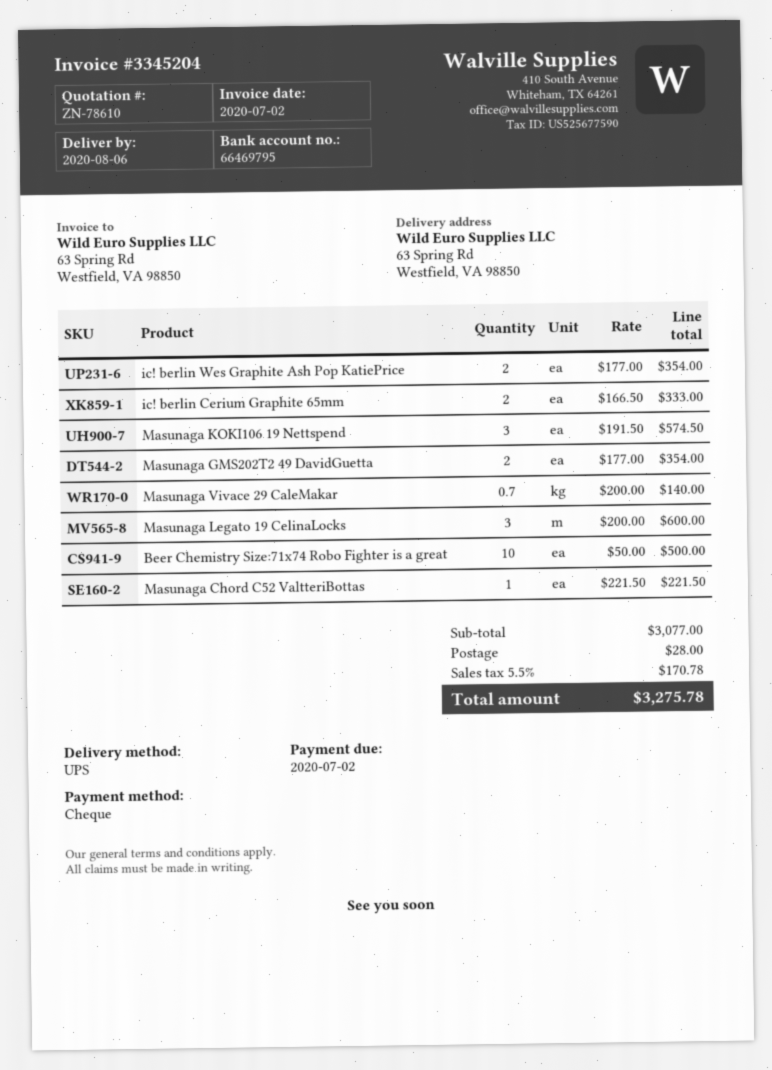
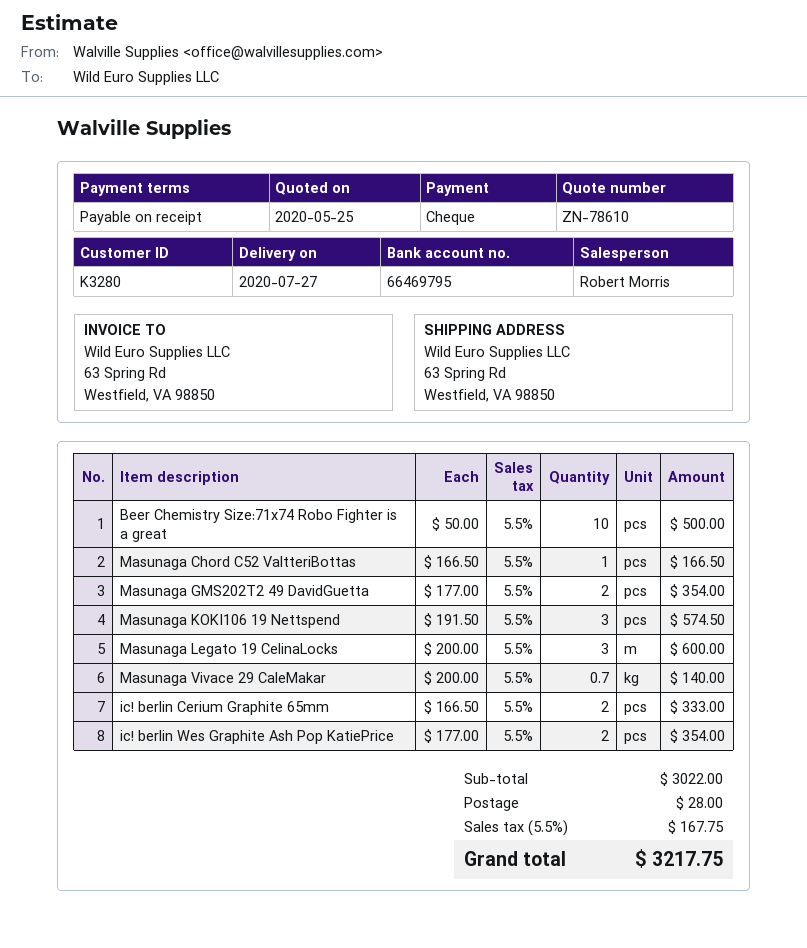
delivery date: 2020-08-06 -> 2020-07-27
Masunaga Chord C52 ValtteriBottas: 1 x 221.50 = 221.50 -> 1 x 166.50 = 166.50
subtotal: 3077.00 -> 3022.00
tax: 5.5% = 170.78 -> 5.5% = 167.75
total: 3275.78 -> 3217.75

